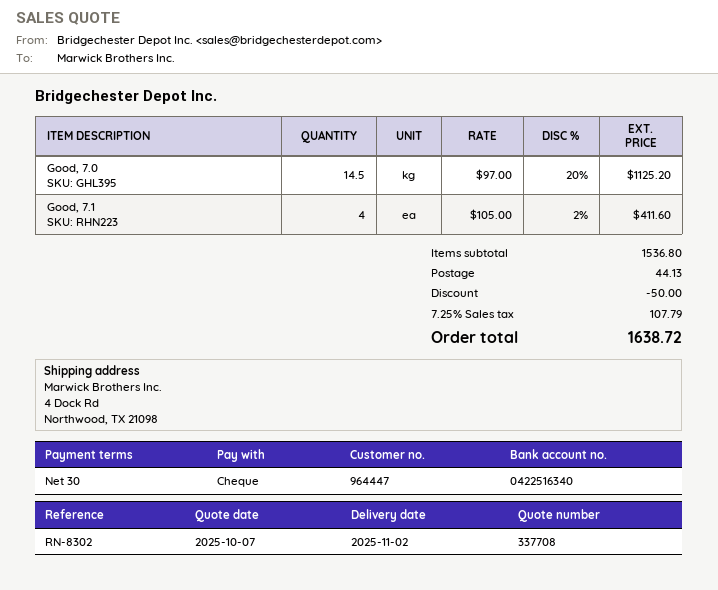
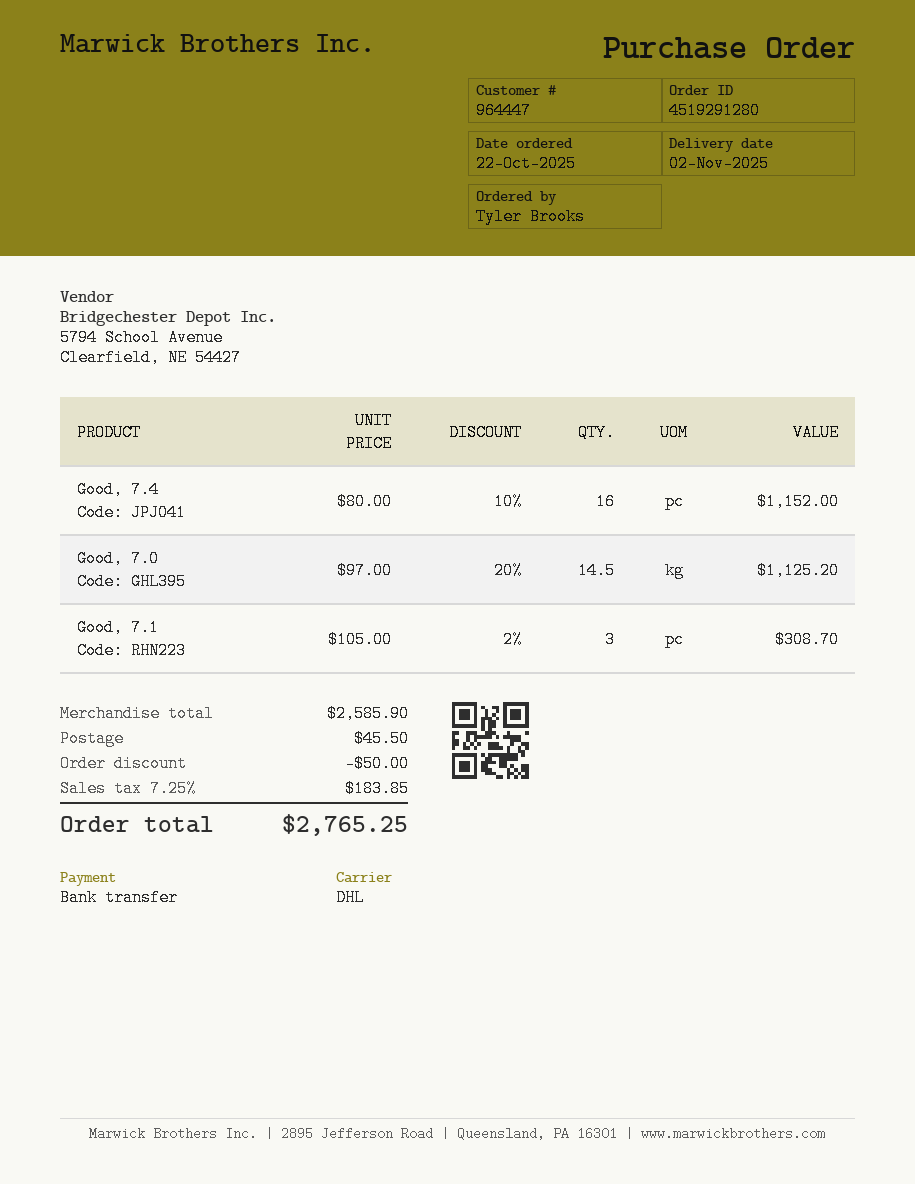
payment method: cheque -> bank transfer
Good, 7.1: 4 x 105.00 - 2% = 411.60 -> 3 x 105.00 - 2% = 308.70
Good, 7.4: none -> 16 x 80.00 - 10% = 1152.00
subtotal: 1536.80 -> 2585.90
shipping: 44.13 -> 45.50
tax: 7.25% = 107.79 -> 7.25% = 183.85
total: 1638.72 -> 2765.25

